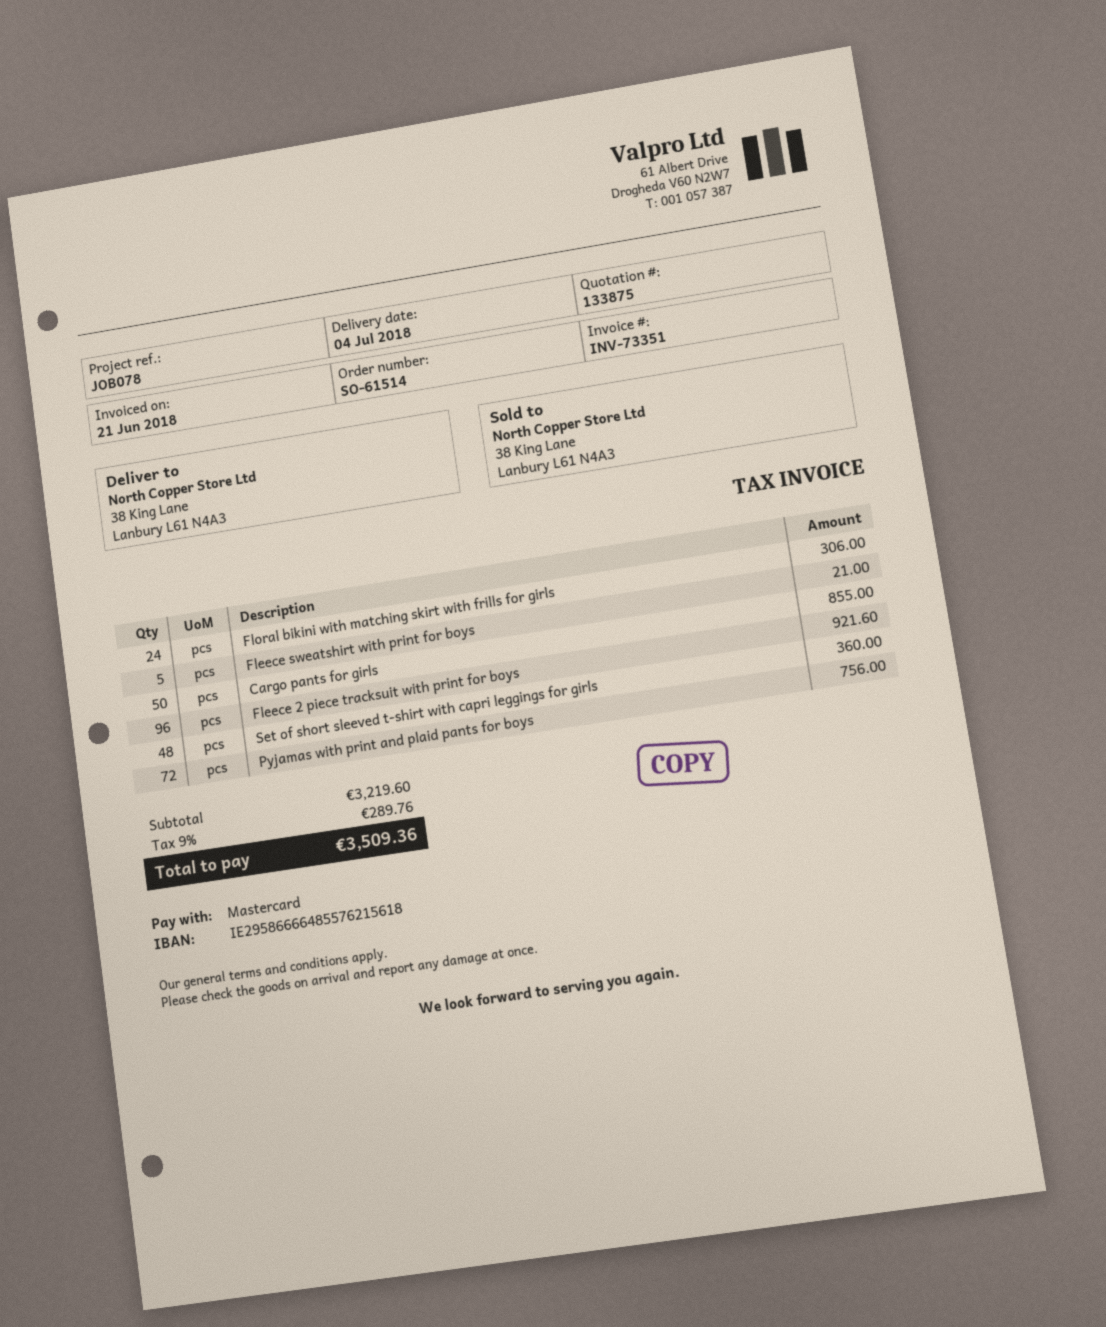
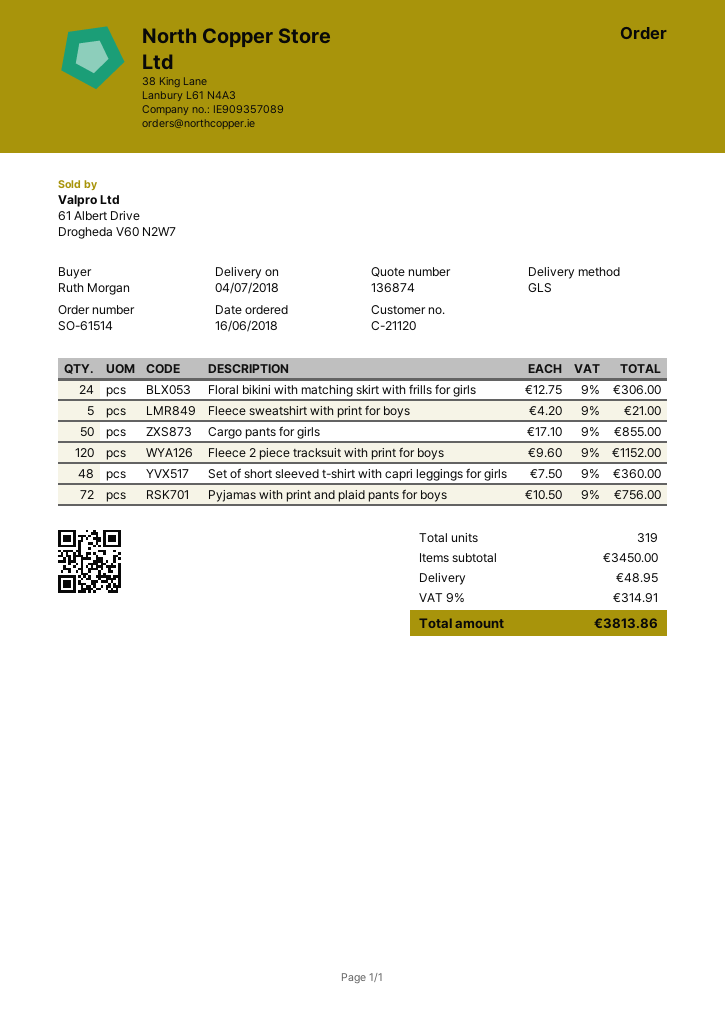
quote number: 133875 -> 136874
Fleece 2 piece tracksuit with print for boys: 96 for 921.60 -> 120 for 1152.00
subtotal: 3219.60 -> 3450.00
shipping: none -> 48.95
tax: 9% = 289.76 -> 9% = 314.91
total: 3509.36 -> 3813.86

